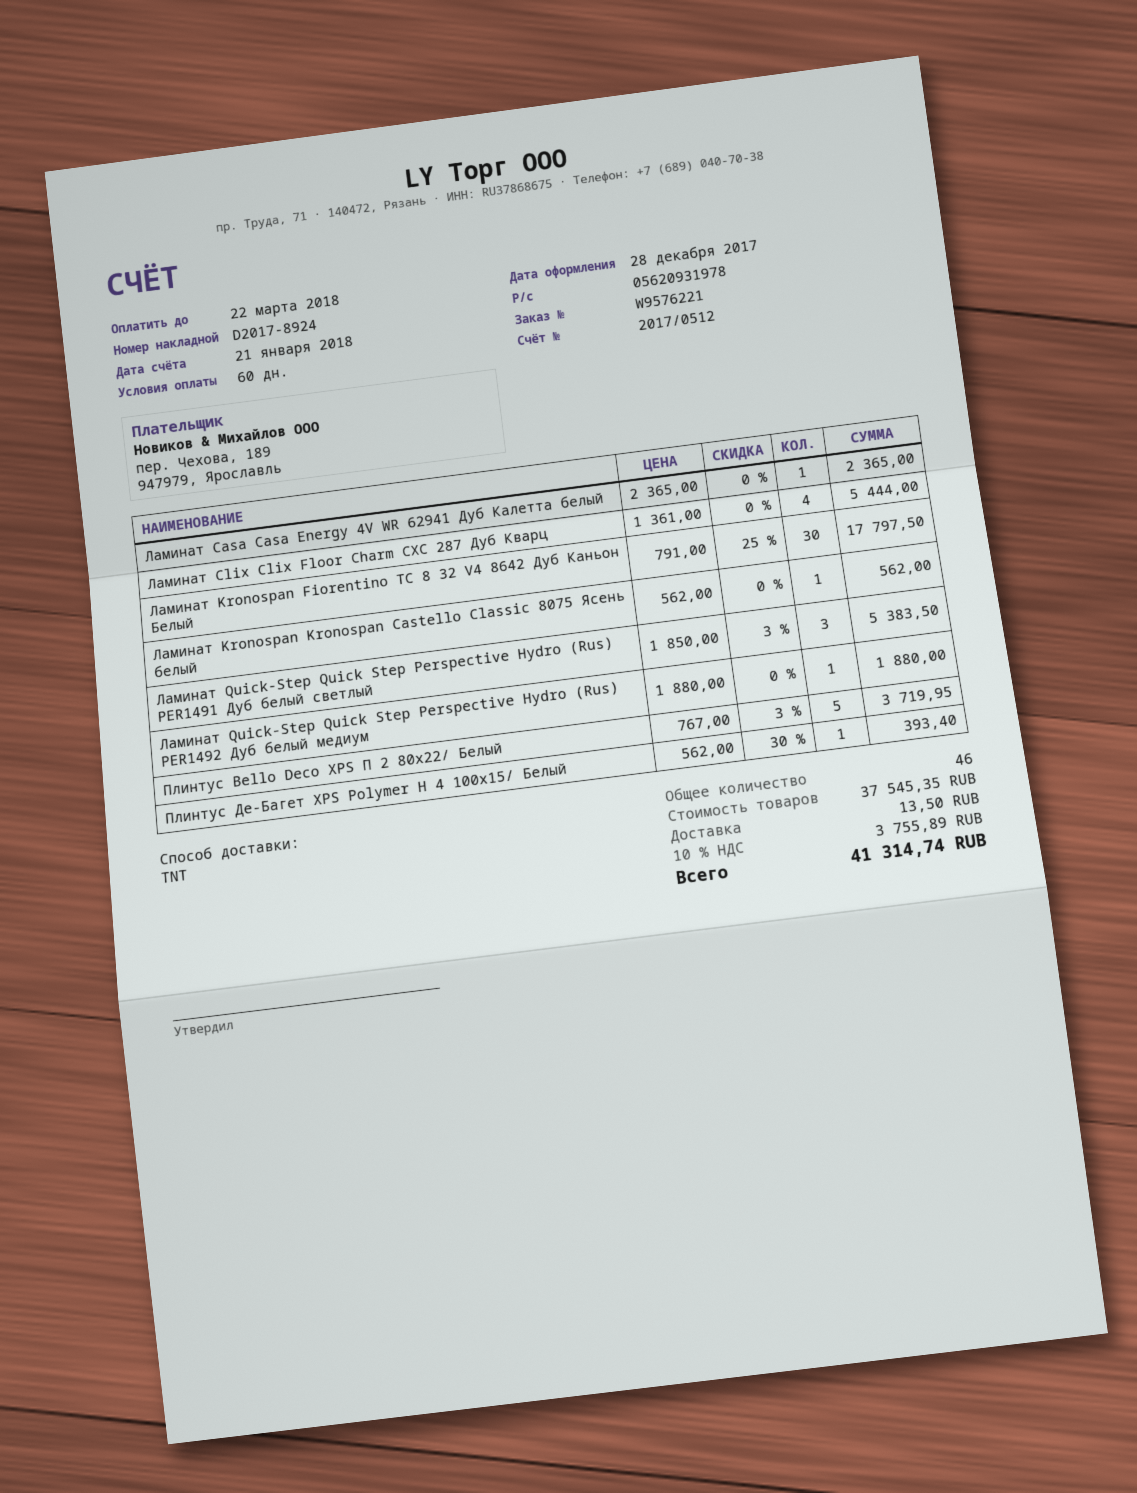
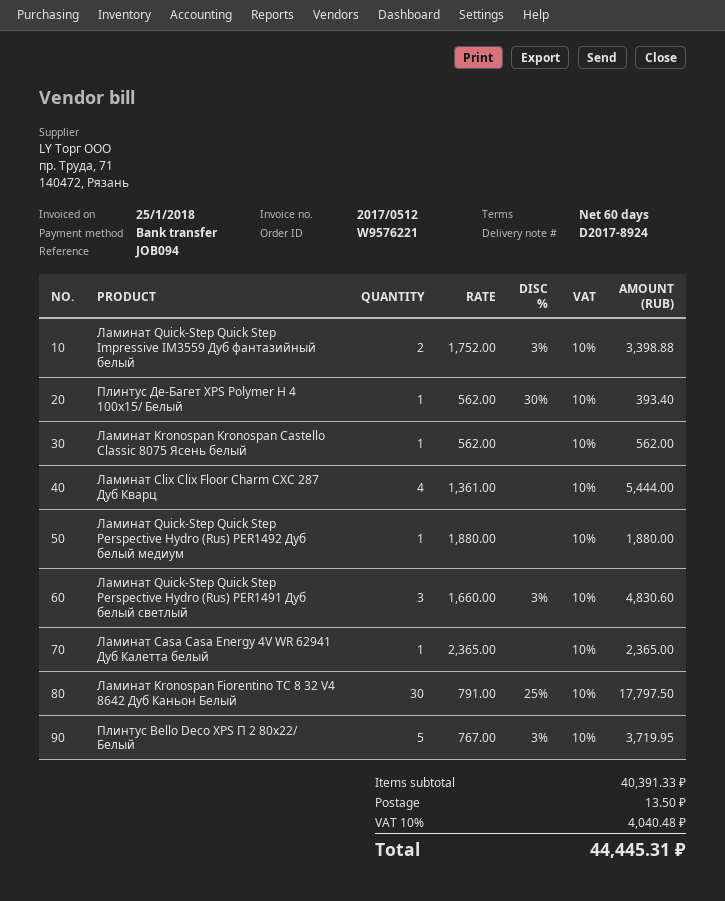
invoice date: 2018-01-21 -> 2018-01-25
Ламинат Quick-Step Quick Step Perspective Hydro (Rus) PER1491 Дуб белый светлый: 3 x 1850.00 - 3% = 5383.50 -> 3 x 1660.00 - 3% = 4830.60
Ламинат Quick-Step Quick Step Impressive IM3559 Дуб фантазийный белый: none -> 2 x 1752.00 - 3% = 3398.88
subtotal: 37545.35 -> 40391.33
tax: 10% = 3755.89 -> 10% = 4040.48
total: 41314.74 -> 44445.31

